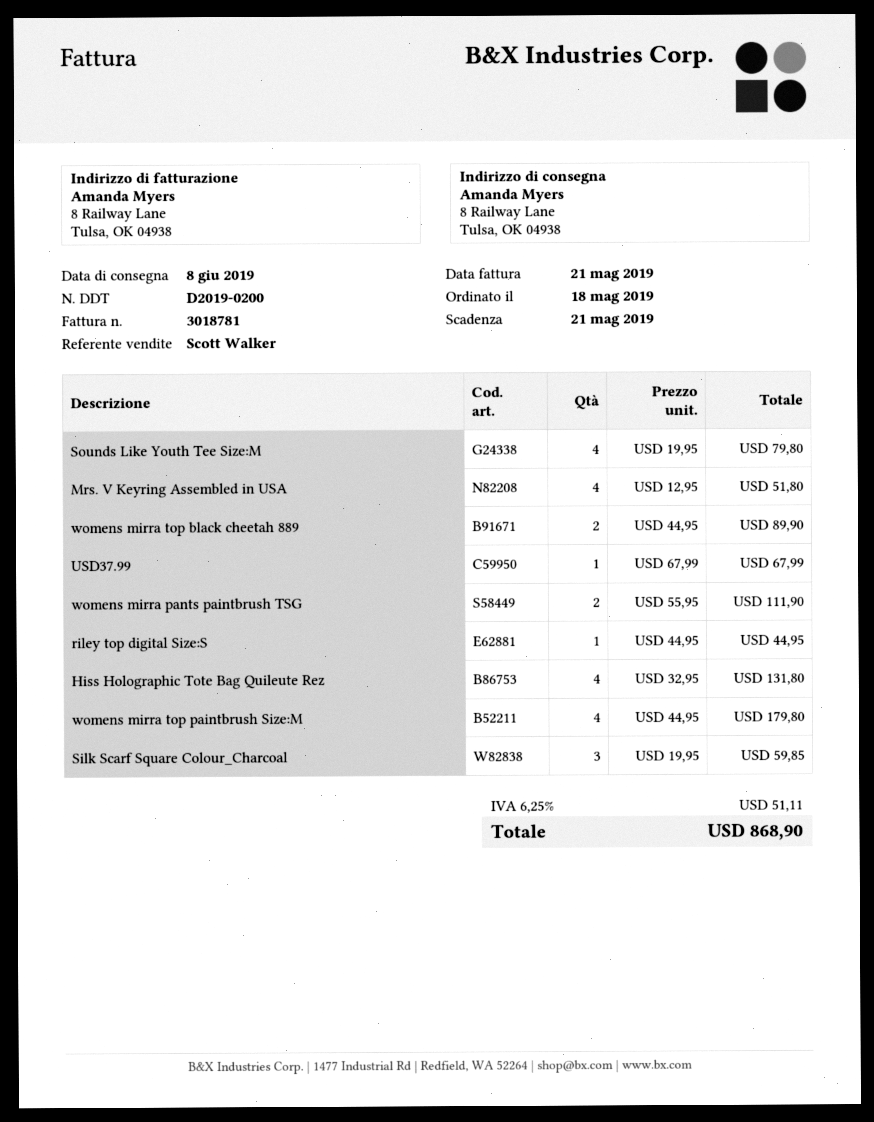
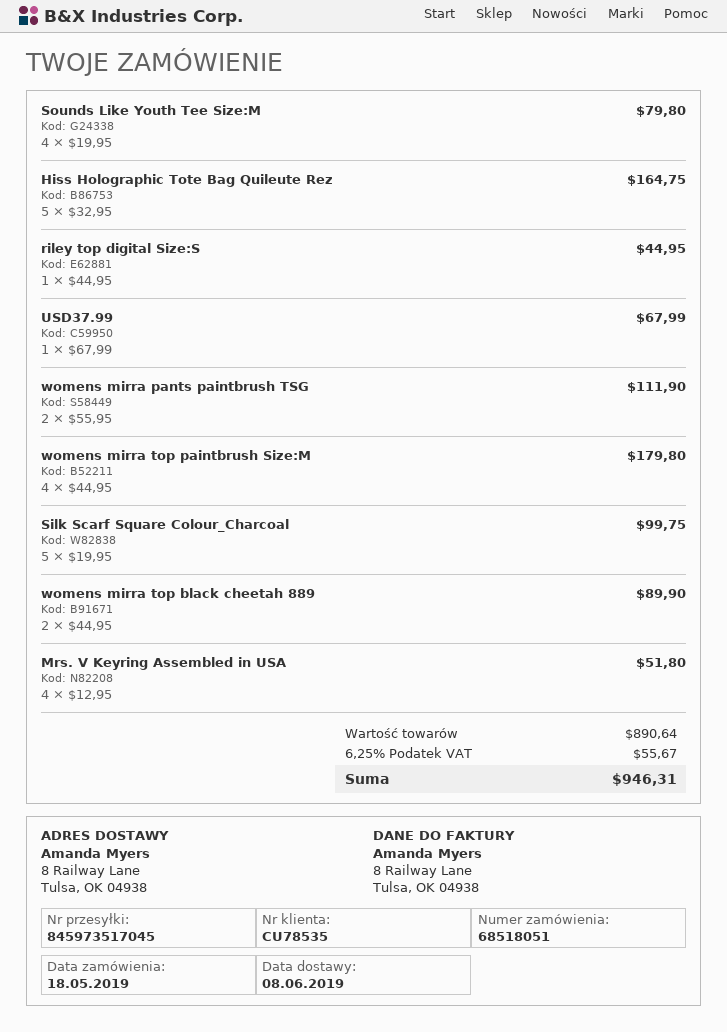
Hiss Holographic Tote Bag Quileute Rez: 4 x 32.95 = 131.80 -> 5 x 32.95 = 164.75
Silk Scarf Square Colour_Charcoal: 3 x 19.95 = 59.85 -> 5 x 19.95 = 99.75
tax: 6.25% = 51.11 -> 6.25% = 55.67
total: 868.90 -> 946.31

